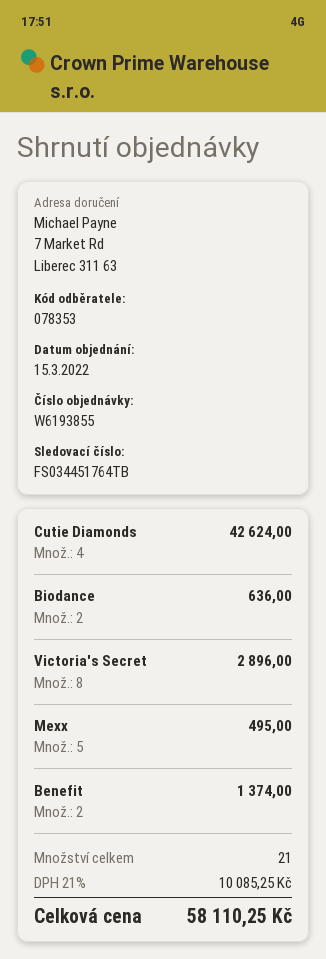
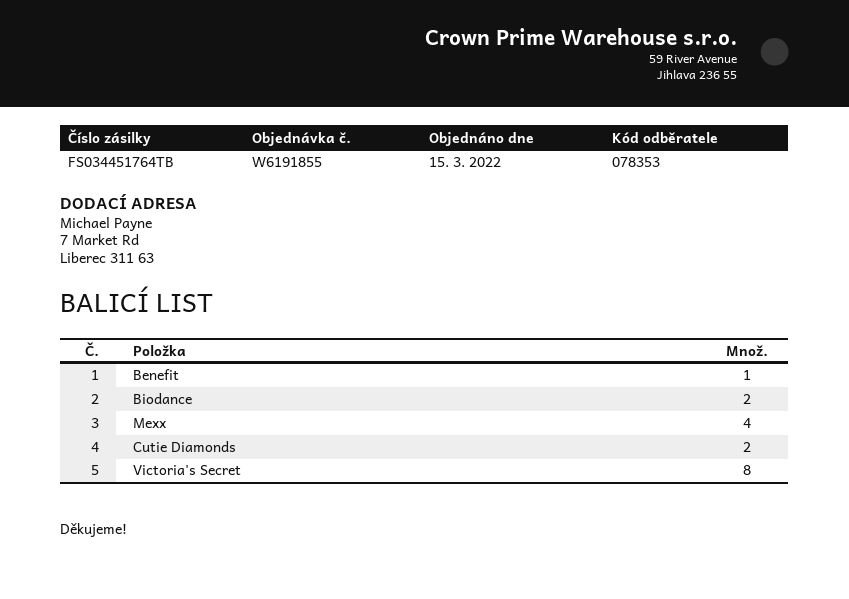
order number: W6193855 -> W6191855
Cutie Diamonds: 4 -> 2
Mexx: 5 -> 4
Benefit: 2 -> 1

